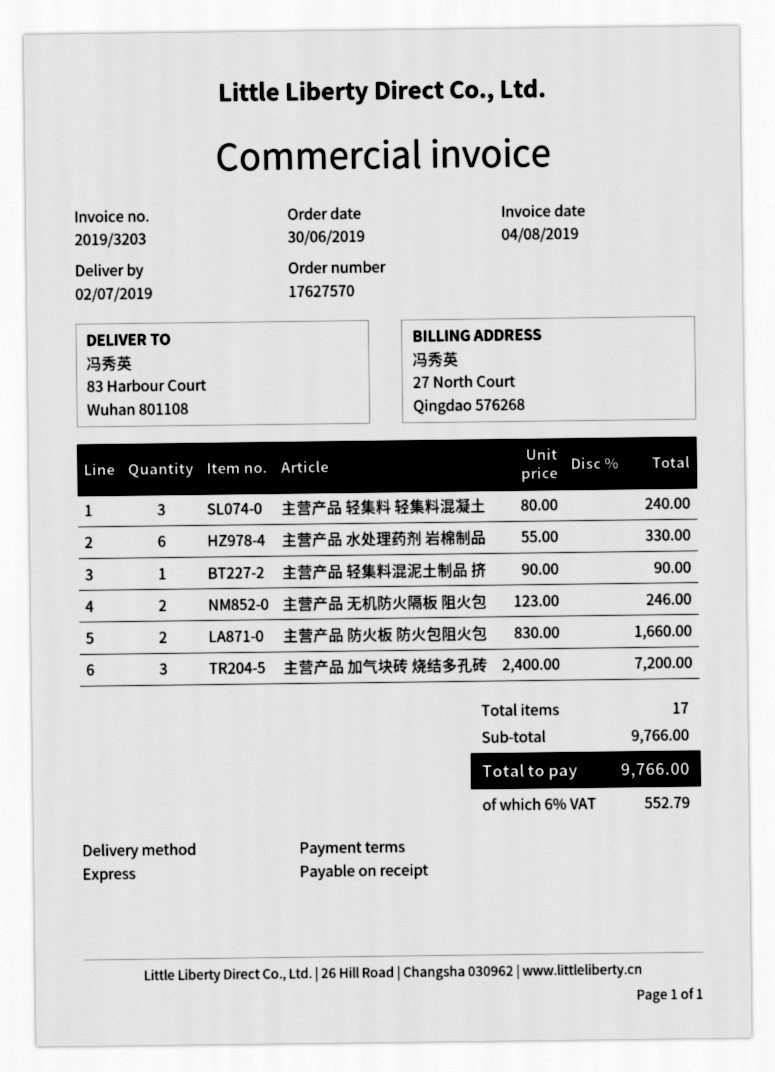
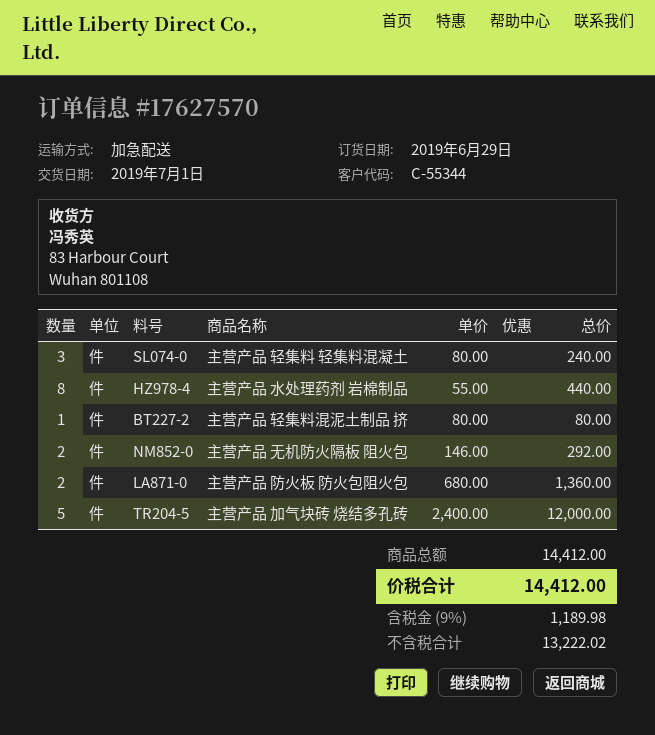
order date: 2019-06-30 -> 2019-06-29
delivery date: 2019-07-02 -> 2019-07-01
主营产品 水处理药剂 岩棉制品: 6 x 55.00 = 330.00 -> 8 x 55.00 = 440.00
主营产品 轻集料混泥土制品 挤: 1 x 90.00 = 90.00 -> 1 x 80.00 = 80.00
主营产品 无机防火隔板 阻火包: 2 x 123.00 = 246.00 -> 2 x 146.00 = 292.00
主营产品 防火板 防火包阻火包: 2 x 830.00 = 1660.00 -> 2 x 680.00 = 1360.00
主营产品 加气块砖 烧结多孔砖: 3 x 2400.00 = 7200.00 -> 5 x 2400.00 = 12000.00
subtotal: 9766.00 -> 14412.00
tax: 6% = 552.79 -> 9% = 1189.98
total: 9766.00 -> 14412.00

